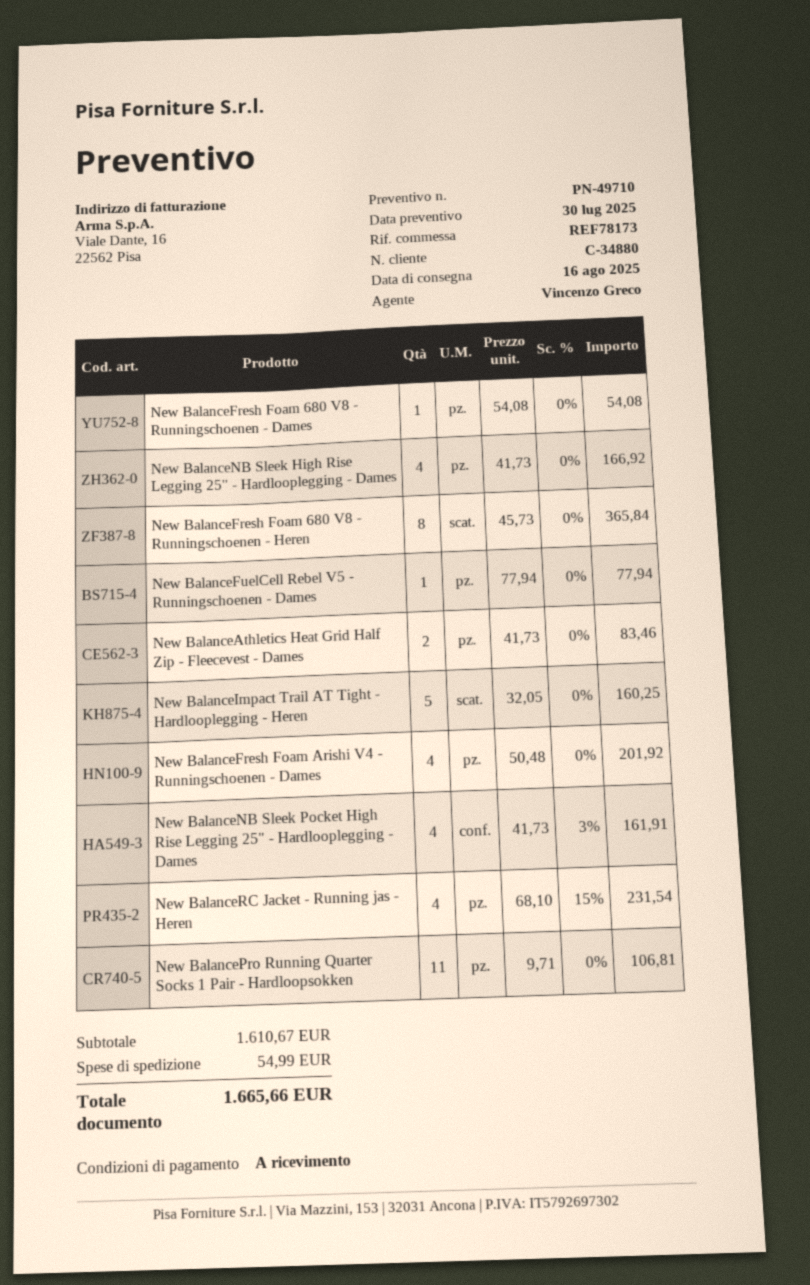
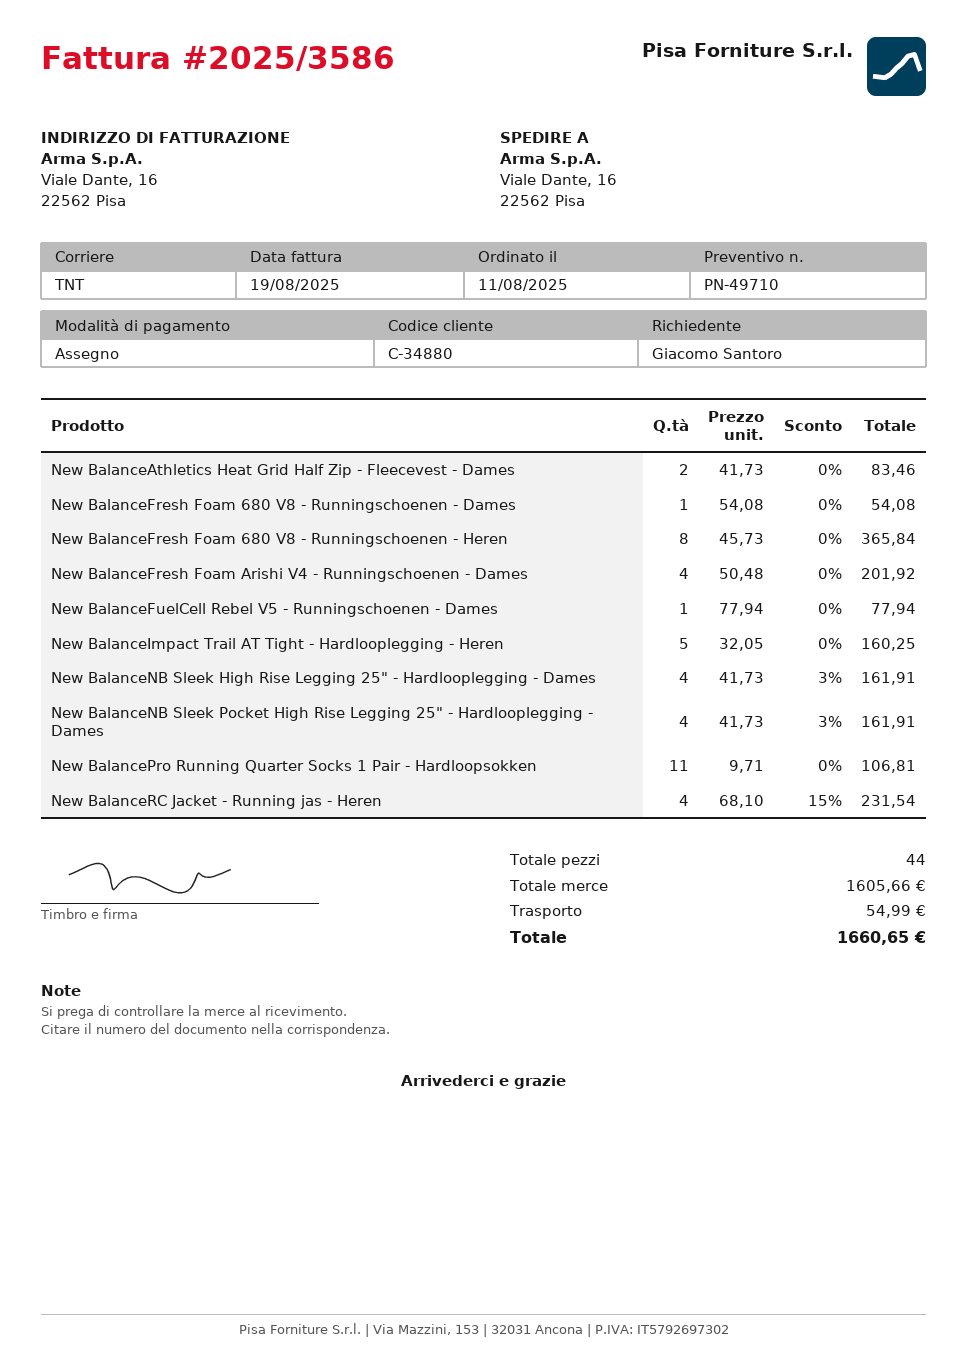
New BalanceNB Sleek High Rise Legging 25" - Hardlooplegging - Dames: 4 x 41.73 = 166.92 -> 4 x 41.73 - 3% = 161.91
subtotal: 1610.67 -> 1605.66
total: 1665.66 -> 1660.65

